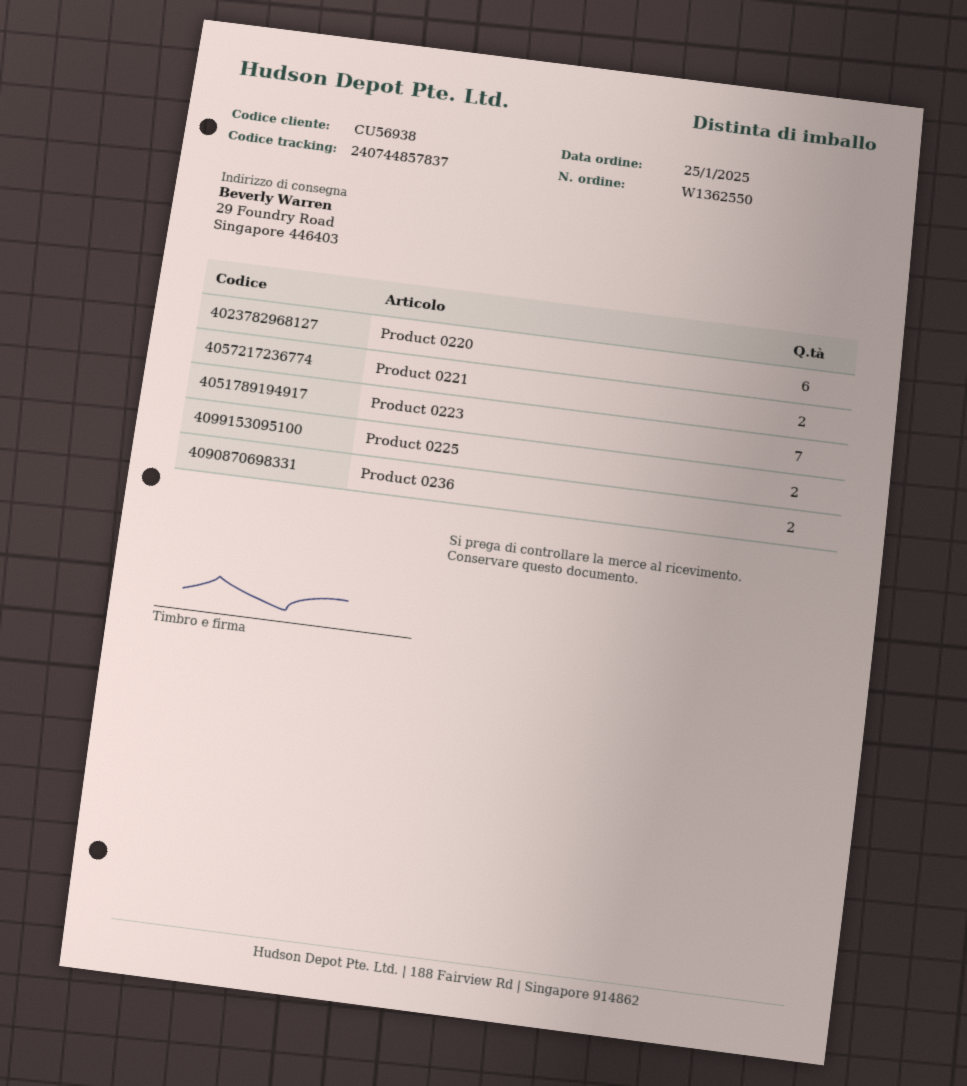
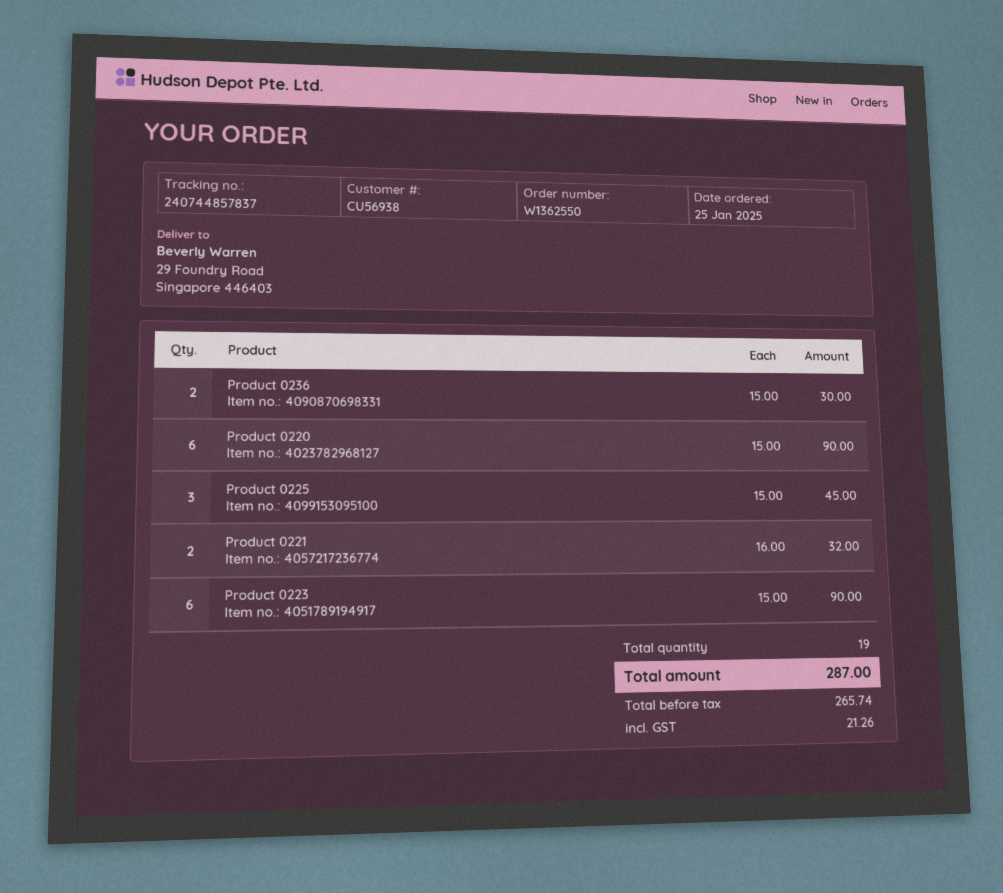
Product 0223: 7 -> 6
Product 0225: 2 -> 3

